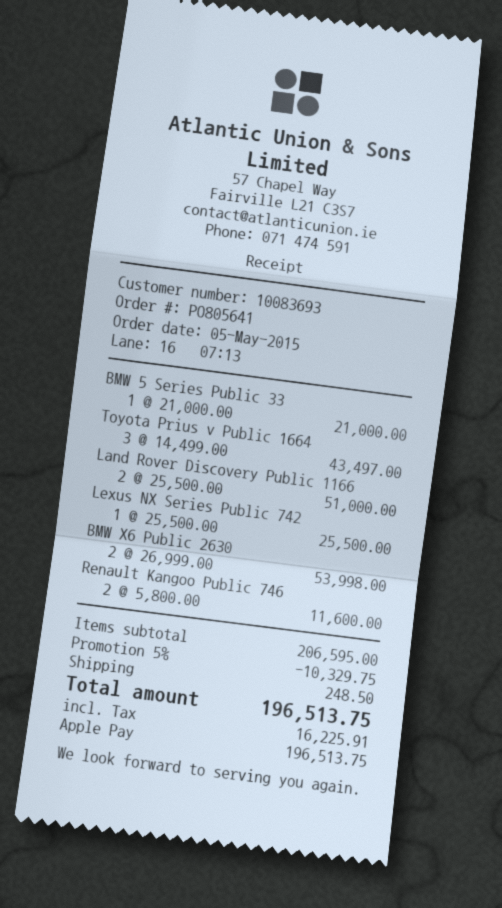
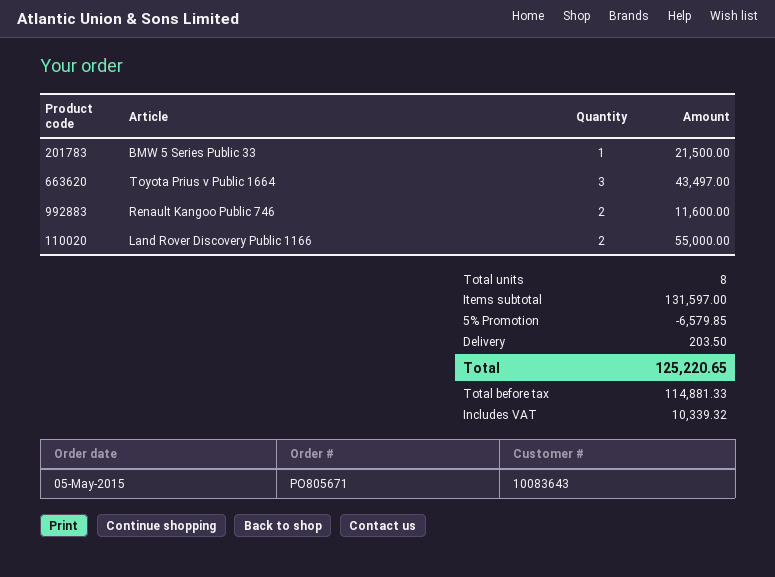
order number: PO805641 -> PO805671
customer number: 10083693 -> 10083643
BMW 5 Series Public 33: 1 for 21000.00 -> 1 for 21500.00
Land Rover Discovery Public 1166: 2 for 51000.00 -> 2 for 55000.00
Lexus NX Series Public 742: 1 for 25500.00 -> none
BMW X6 Public 2630: 2 for 53998.00 -> none
subtotal: 206595.00 -> 131597.00
discount: 5% = 10329.75 -> 5% = 6579.85
shipping: 248.50 -> 203.50
tax: 16225.91 -> 10339.32
total: 196513.75 -> 125220.65

